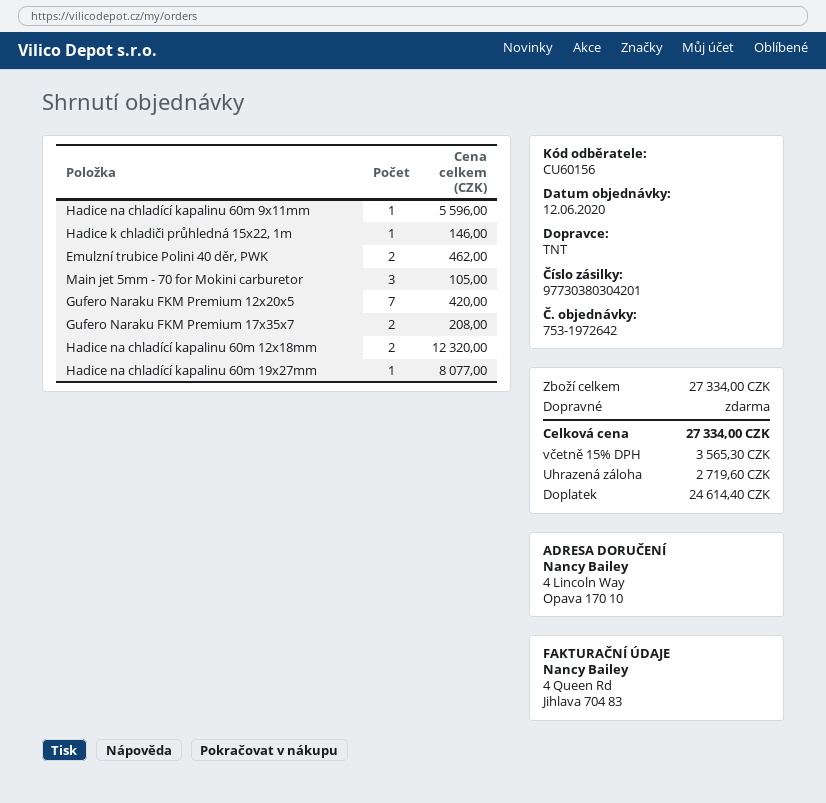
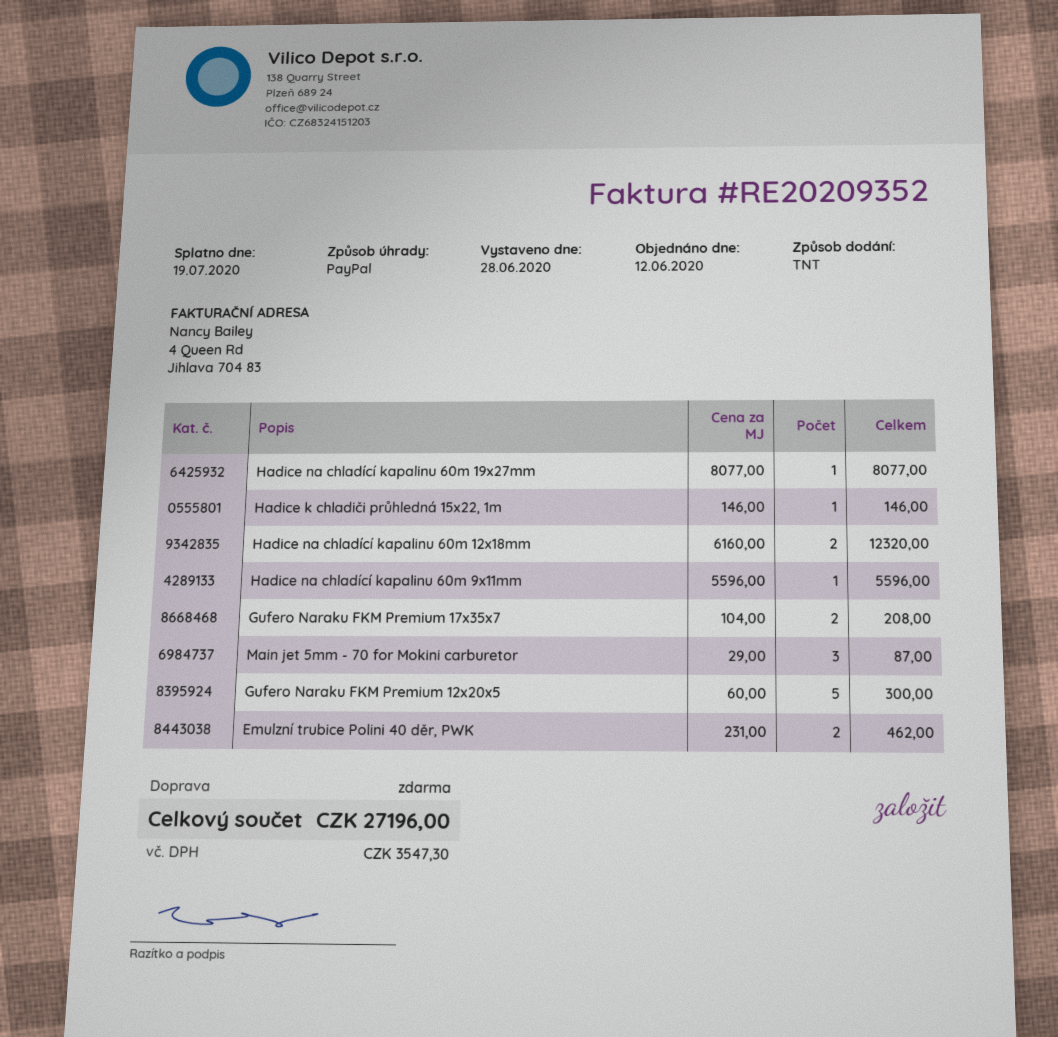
Main jet 5mm - 70 for Mokini carburetor: 3 for 105.00 -> 3 for 87.00
Gufero Naraku FKM Premium 12x20x5: 7 for 420.00 -> 5 for 300.00
tax: 3565.30 -> 3547.30
total: 27334.00 -> 27196.00

